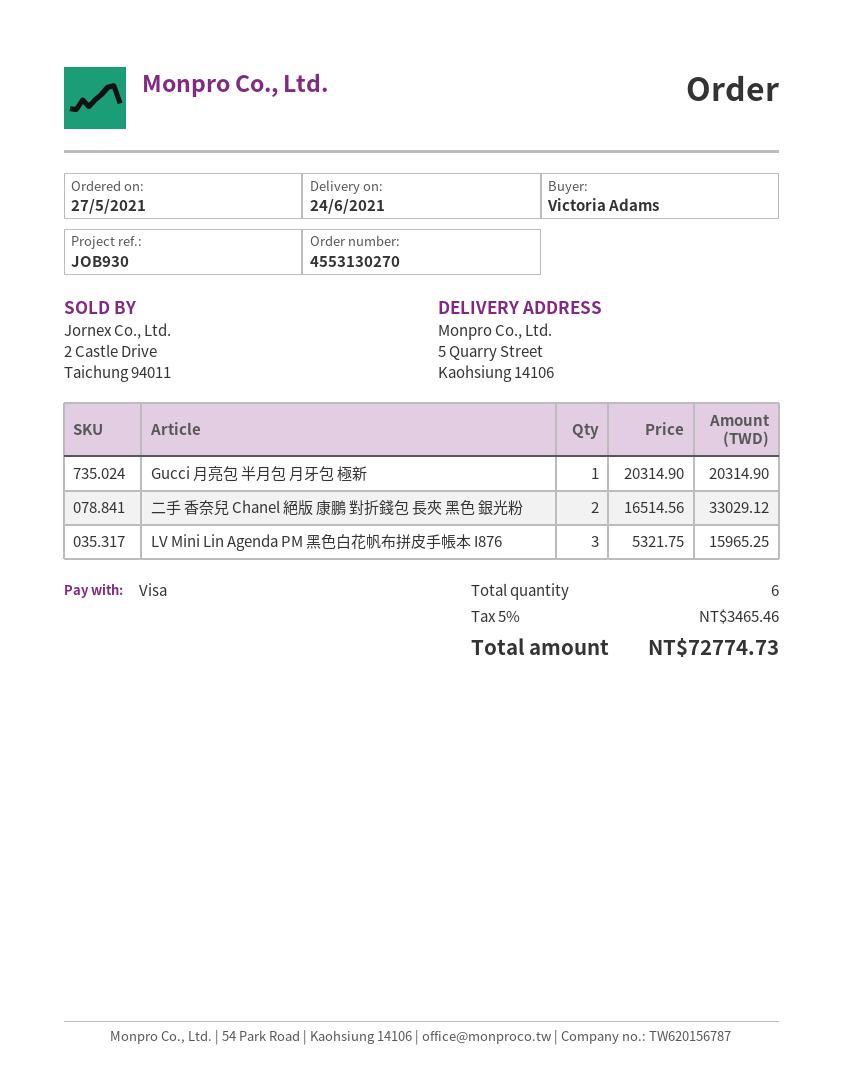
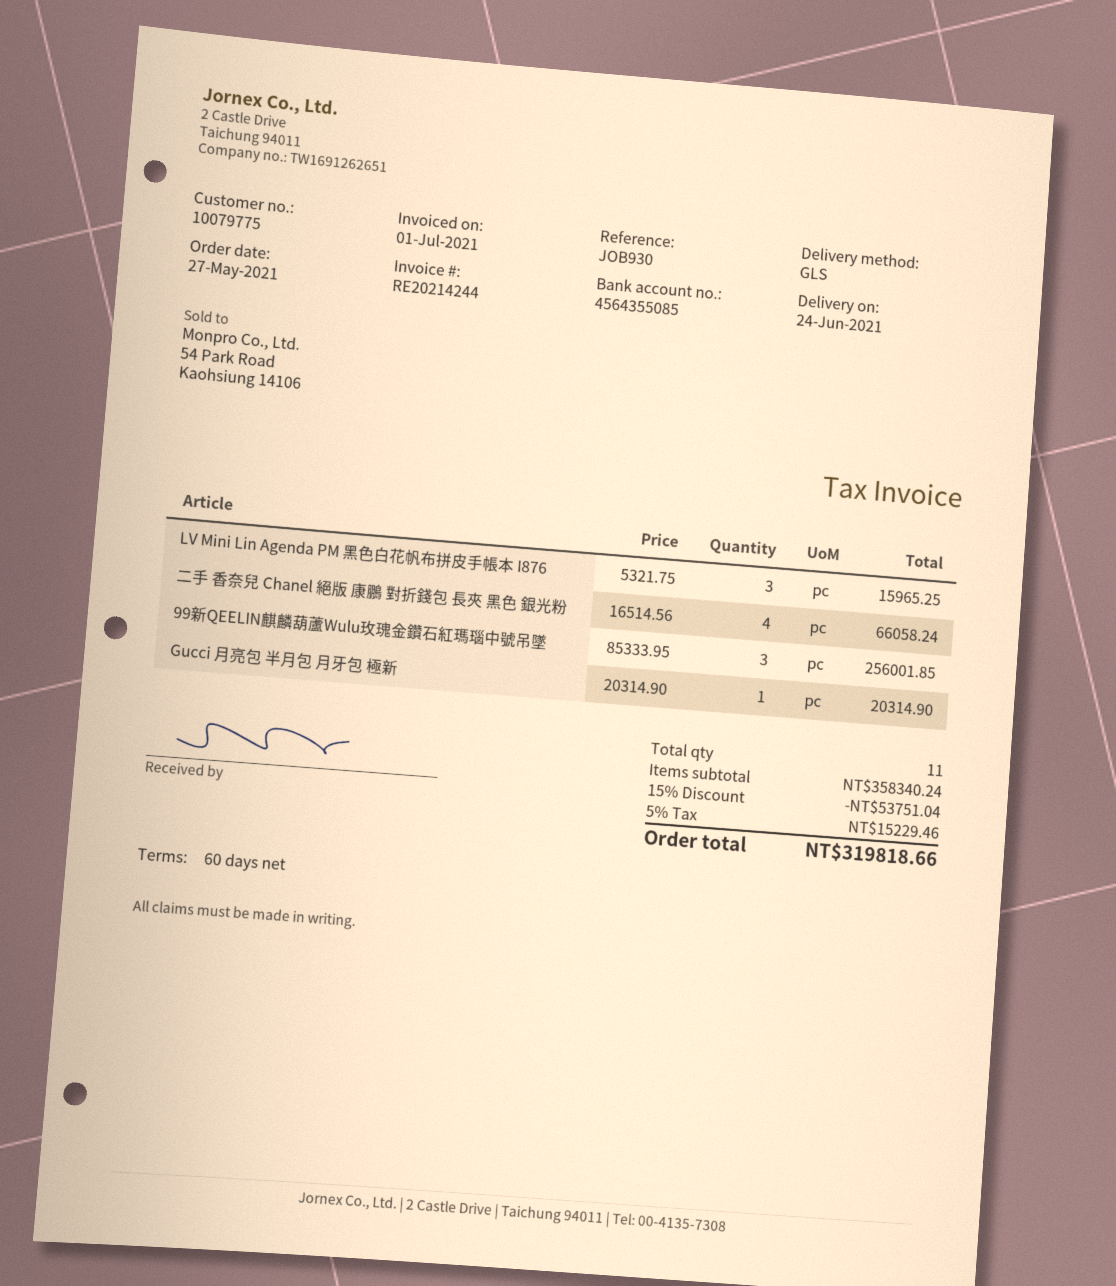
二手 香奈兒 Chanel 絕版 康鵬 對折錢包 長夾 黑色 銀光粉: 2 x 16514.56 = 33029.12 -> 4 x 16514.56 = 66058.24
99新QEELIN麒麟葫蘆Wulu玫瑰金鑽石紅瑪瑙中號吊墜: none -> 3 x 85333.95 = 256001.85
total quantity: 6 -> 11
discount: none -> 15% = 53751.04
tax: 5% = 3465.46 -> 5% = 15229.46
total: 72774.73 -> 319818.66

